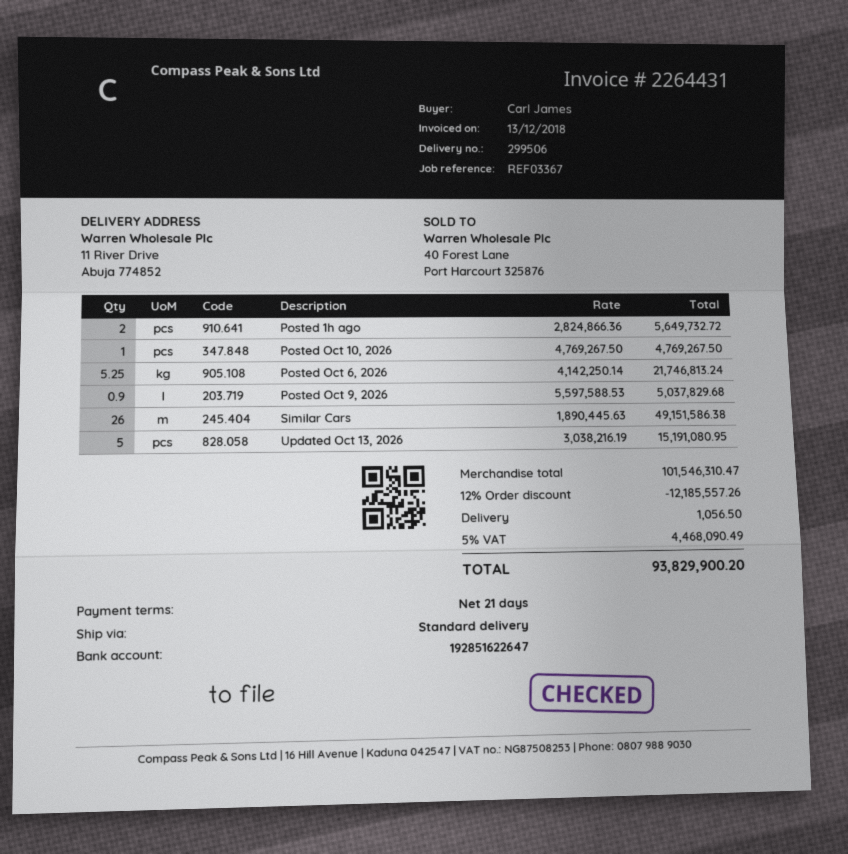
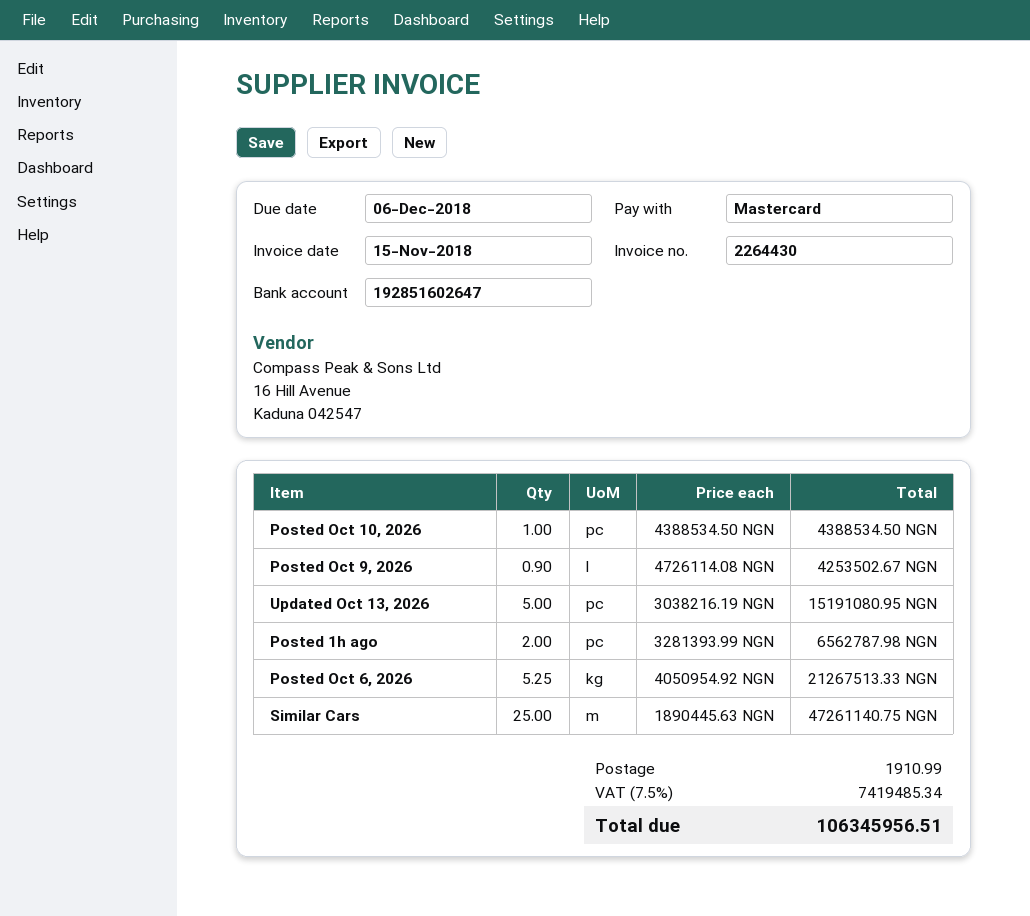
invoice number: 2264431 -> 2264430
invoice date: 2018-12-13 -> 2018-11-15
bank account: 192851622647 -> 192851602647
Posted 1h ago: 2 x 2824866.36 = 5649732.72 -> 2 x 3281393.99 = 6562787.98
Posted Oct 10, 2026: 1 x 4769267.50 = 4769267.50 -> 1 x 4388534.50 = 4388534.50
Posted Oct 6, 2026: 5.25 x 4142250.14 = 21746813.24 -> 5.25 x 4050954.92 = 21267513.33
Posted Oct 9, 2026: 0.9 x 5597588.53 = 5037829.68 -> 0.9 x 4726114.08 = 4253502.67
Similar Cars: 26 x 1890445.63 = 49151586.38 -> 25 x 1890445.63 = 47261140.75
discount: 12% = 12185557.26 -> none
shipping: 1056.50 -> 1910.99
tax: 5% = 4468090.49 -> 7.5% = 7419485.34
total: 93829900.20 -> 106345956.51

